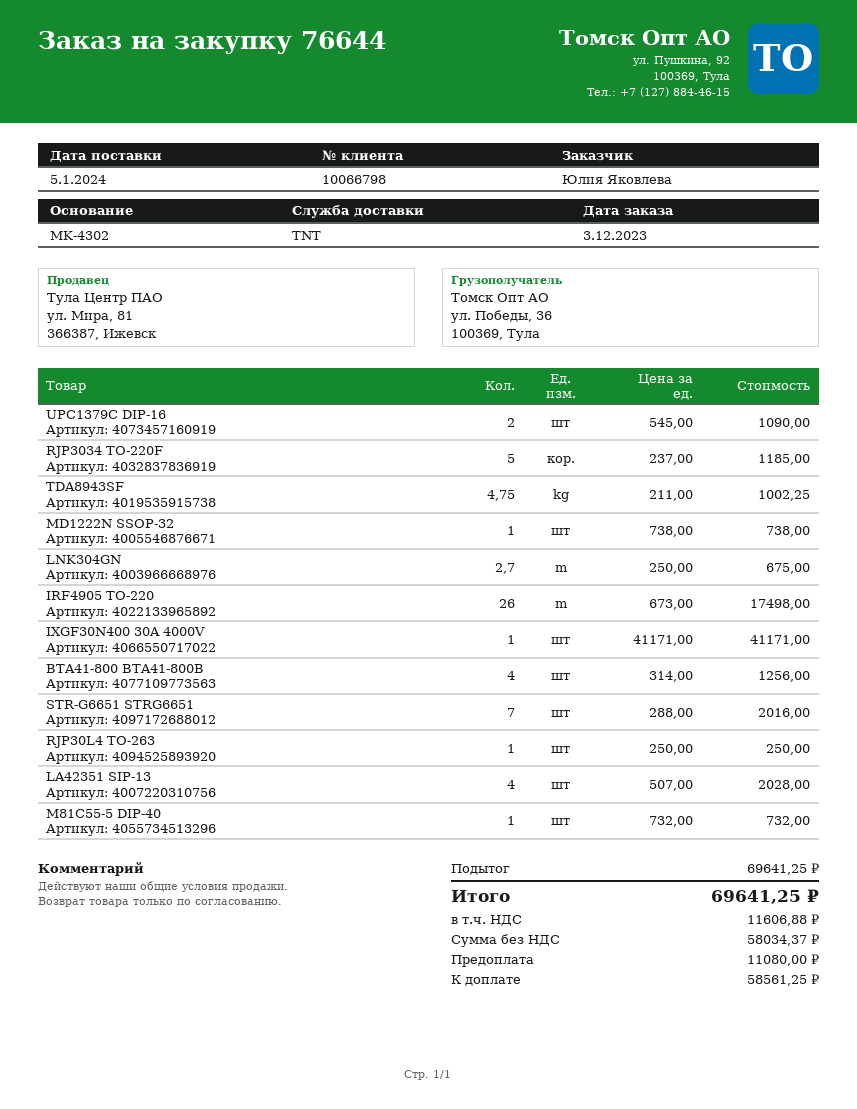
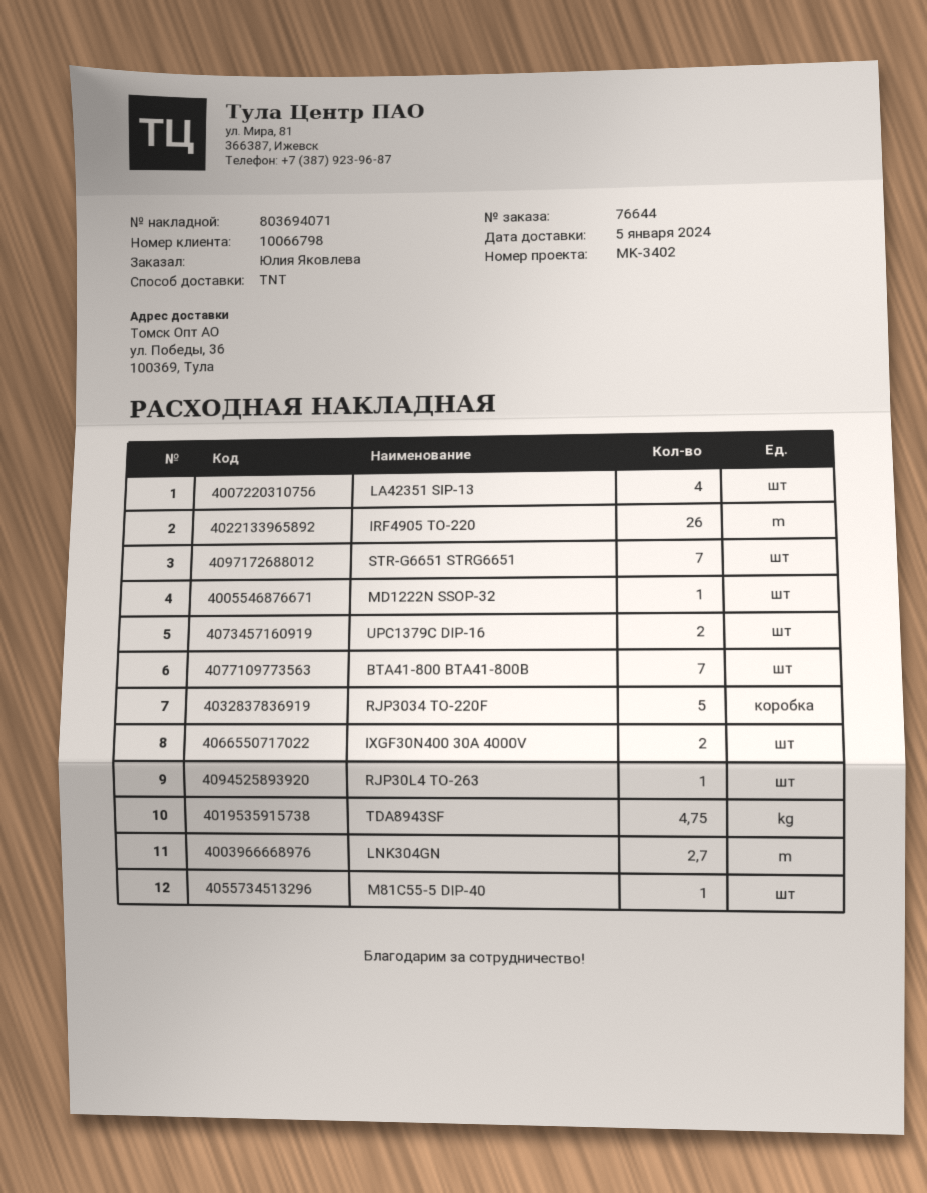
reference: MK-4302 -> MK-3402
IXGF30N400 30A 4000V: 1 -> 2
BTA41-800 BTA41-800B: 4 -> 7

